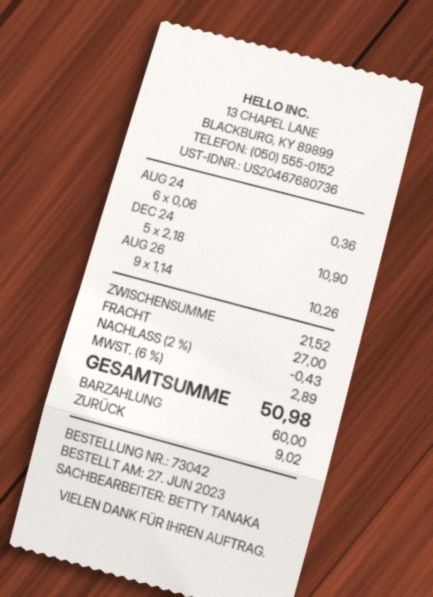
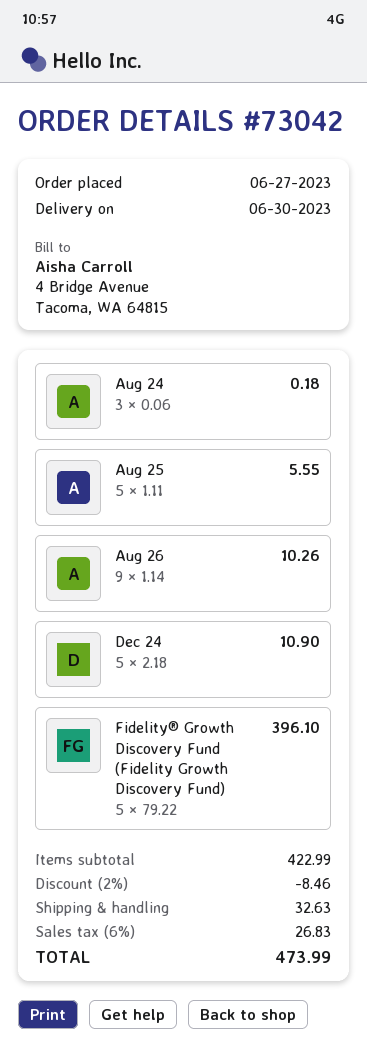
AUG 24: 6 x 0.06 = 0.36 -> 3 x 0.06 = 0.18
Aug 25: none -> 5 x 1.11 = 5.55
Fidelity® Growth Discovery Fund (Fidelity Growth Discovery Fund): none -> 5 x 79.22 = 396.10
subtotal: 21.52 -> 422.99
discount: 2% = 0.43 -> 2% = 8.46
shipping: 27.00 -> 32.63
tax: 6% = 2.89 -> 6% = 26.83
total: 50.98 -> 473.99

